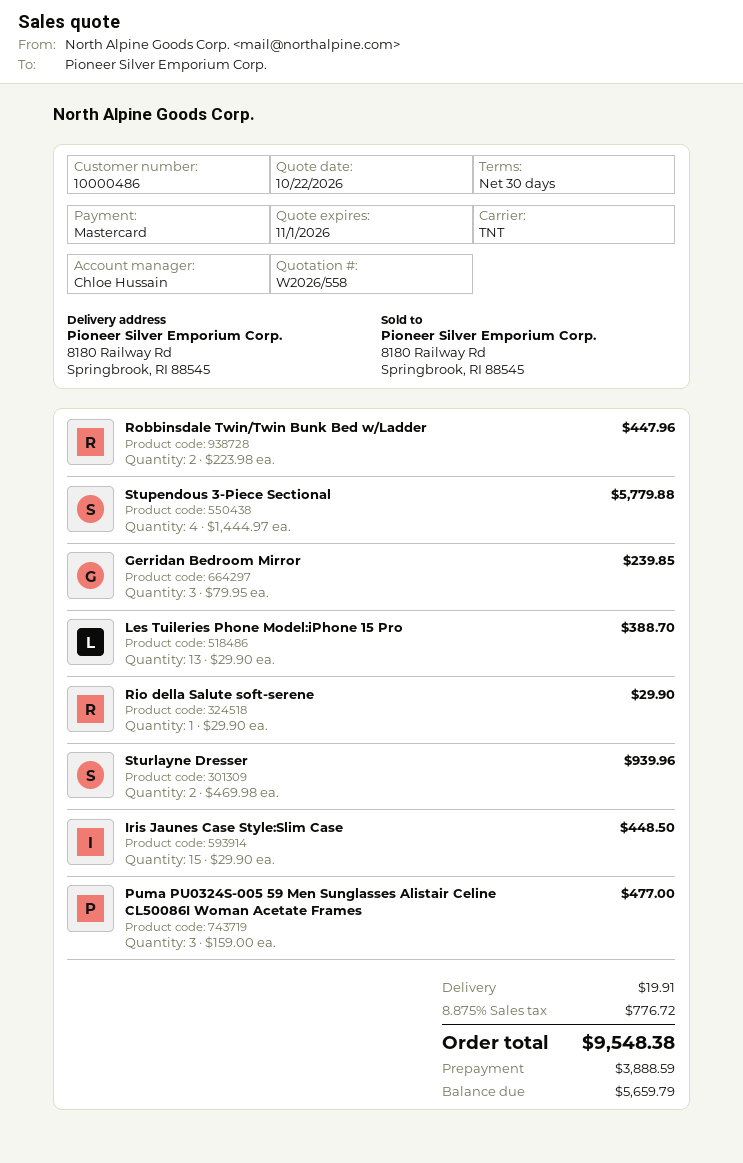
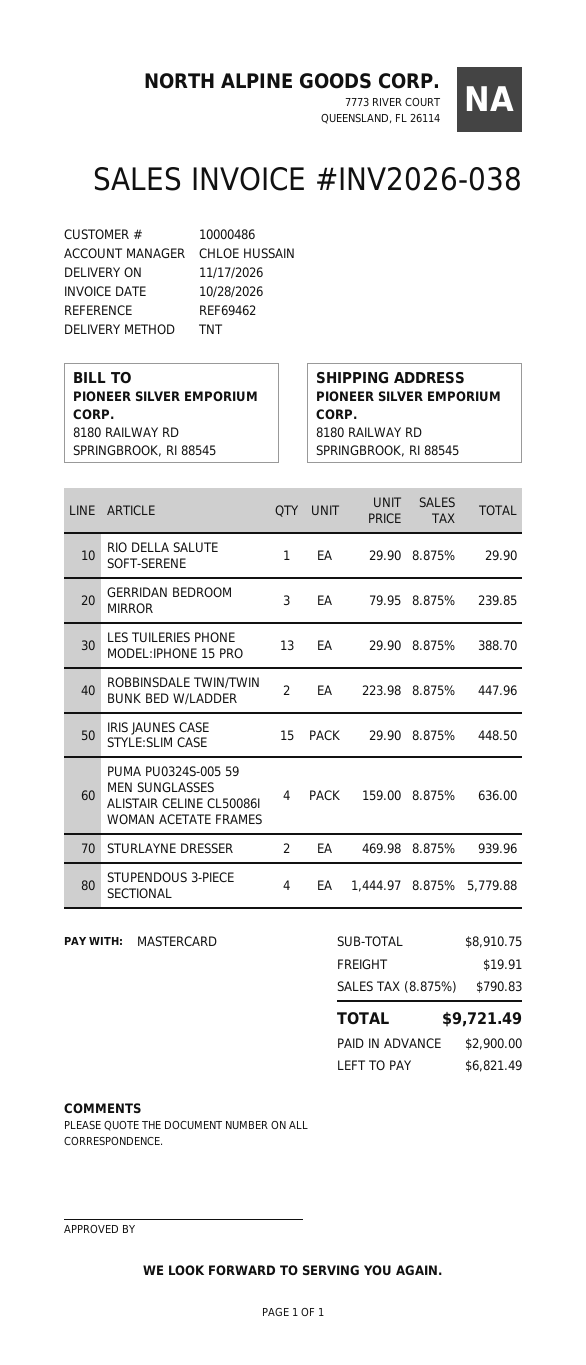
Puma PU0324S-005 59 Men Sunglasses Alistair Celine CL50086I Woman Acetate Frames: 3 x 159.00 = 477.00 -> 4 x 159.00 = 636.00
tax: 8.875% = 776.72 -> 8.875% = 790.83
total: 9548.38 -> 9721.49
deposit: 3888.59 -> 2900.00
balance: 5659.79 -> 6821.49

